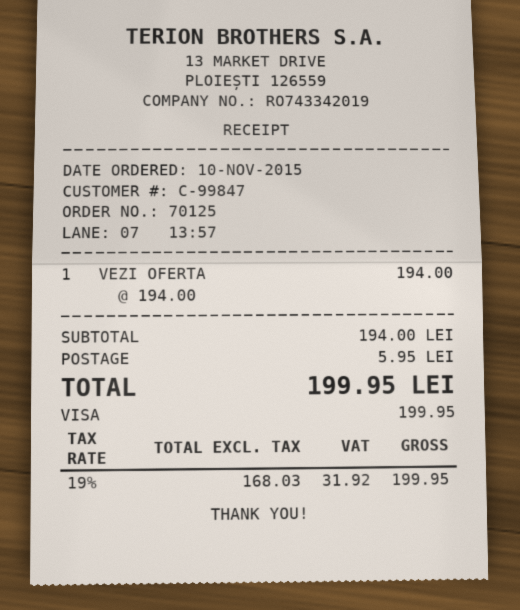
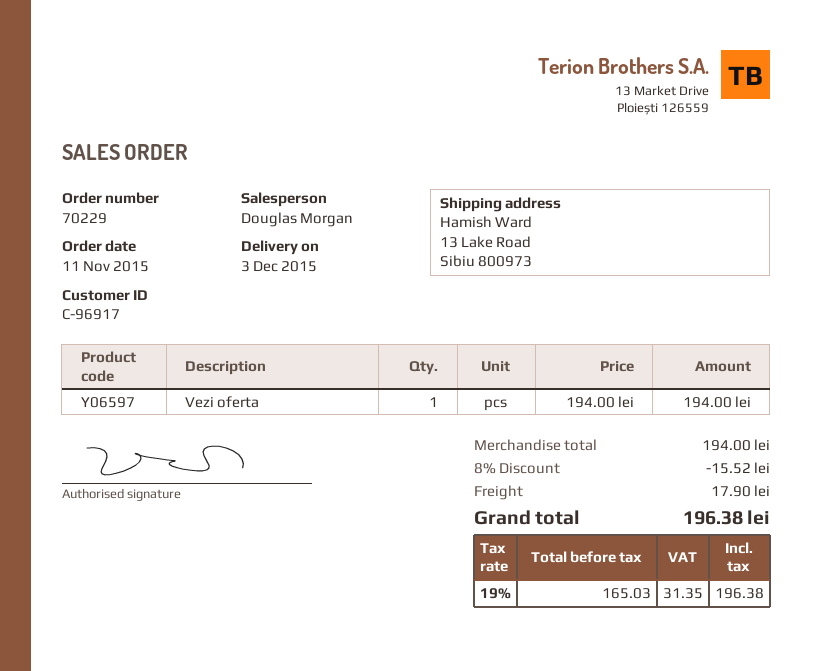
order number: 70125 -> 70229
order date: 2015-11-10 -> 2015-11-11
customer number: C-99847 -> C-96917
discount: none -> 8% = 15.52
shipping: 5.95 -> 17.90
net: 168.03 -> 165.03
tax: 19% = 31.92 -> 19% = 31.35
total: 199.95 -> 196.38

